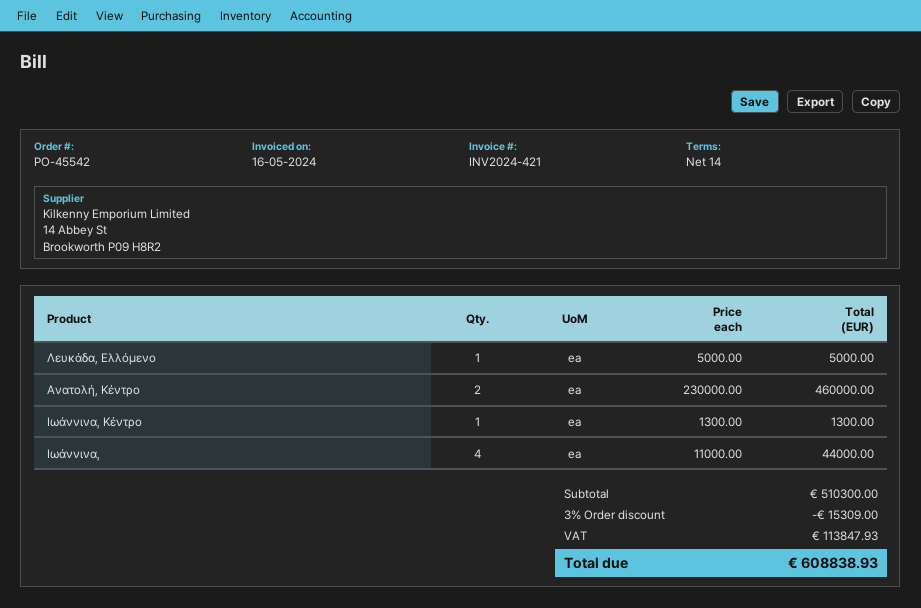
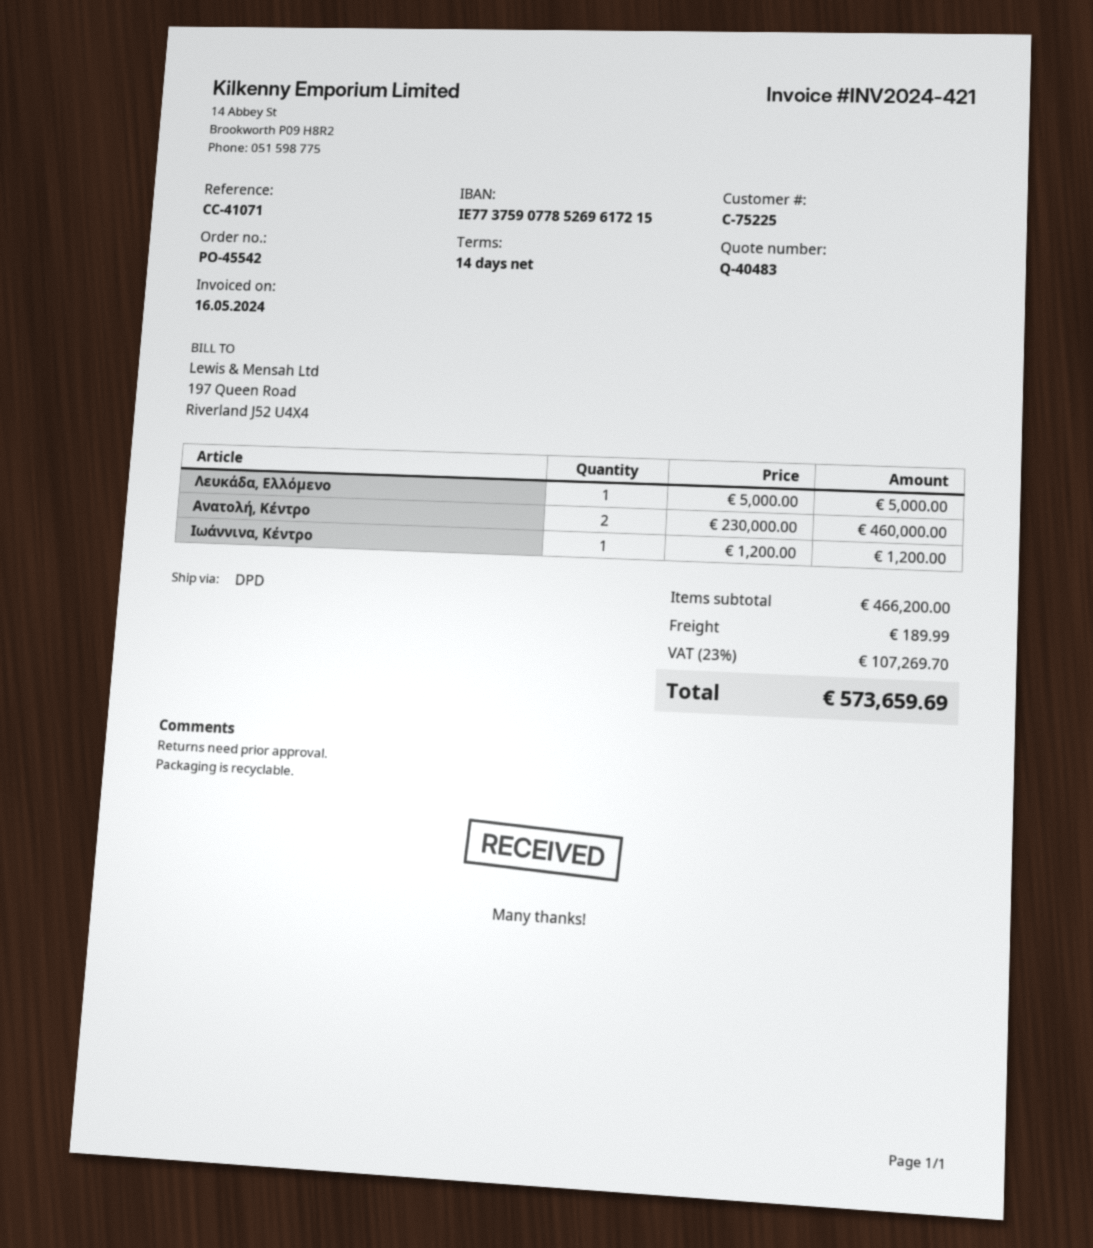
Ιωάννινα, Κέντρο: 1 x 1300.00 = 1300.00 -> 1 x 1200.00 = 1200.00
Ιωάννινα,: 4 x 11000.00 = 44000.00 -> none
subtotal: 510300.00 -> 466200.00
discount: 3% = 15309.00 -> none
shipping: none -> 189.99
tax: 113847.93 -> 107269.70
total: 608838.93 -> 573659.69

